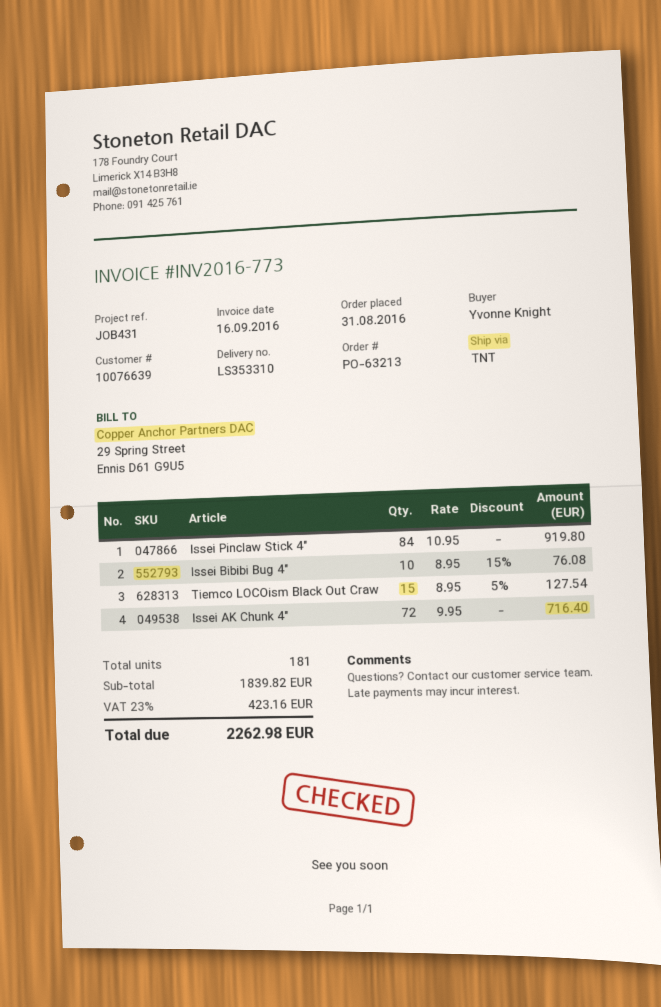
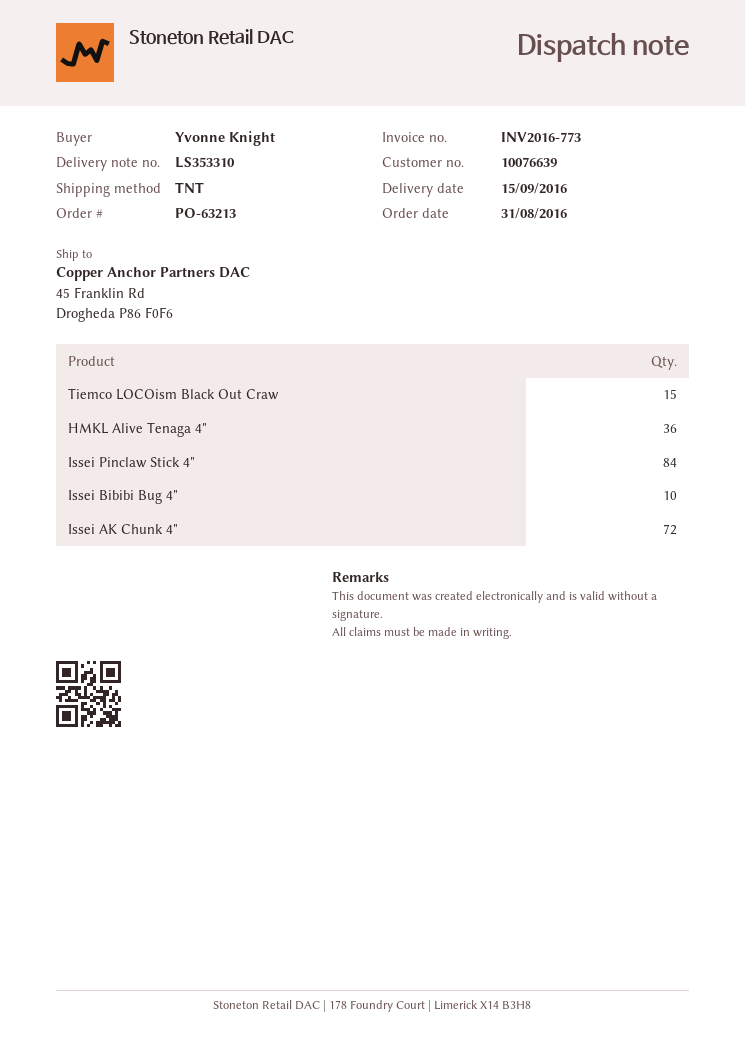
HMKL Alive Tenaga 4": none -> 36

